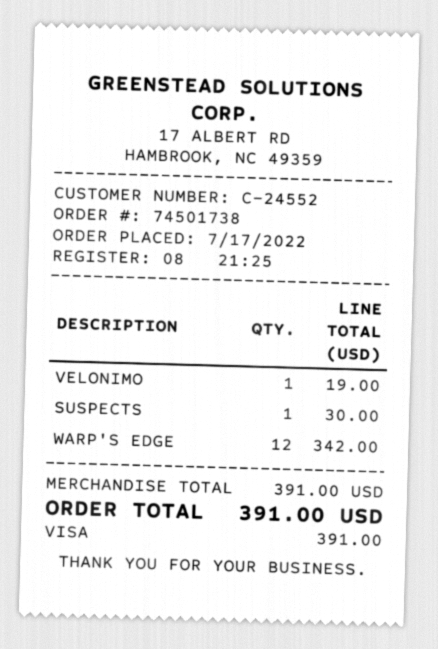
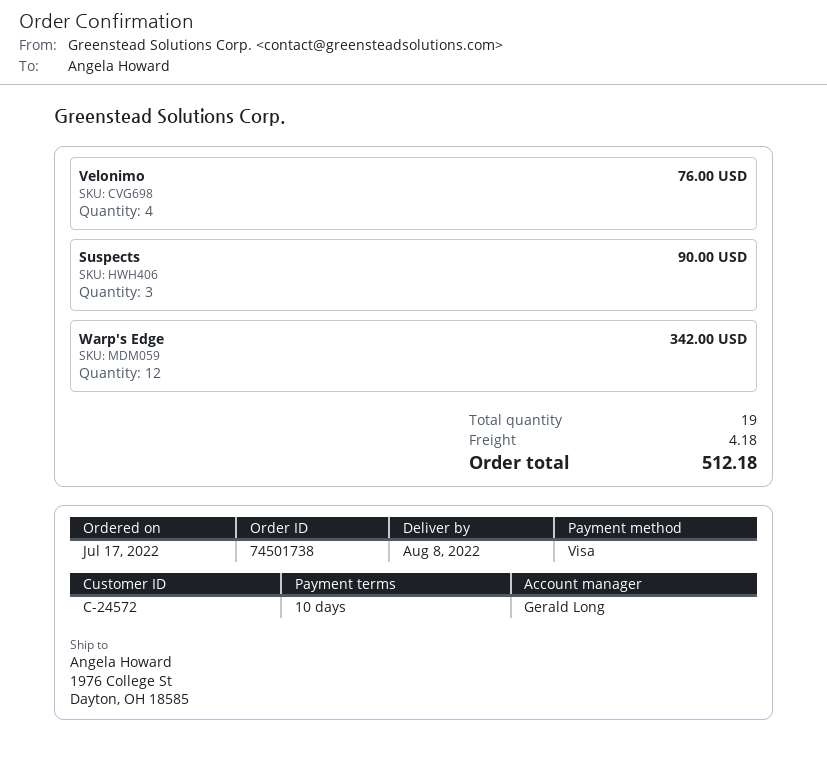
customer number: C-24552 -> C-24572
VELONIMO: 1 for 19.00 -> 4 for 76.00
SUSPECTS: 1 for 30.00 -> 3 for 90.00
shipping: none -> 4.18
total: 391.00 -> 512.18

